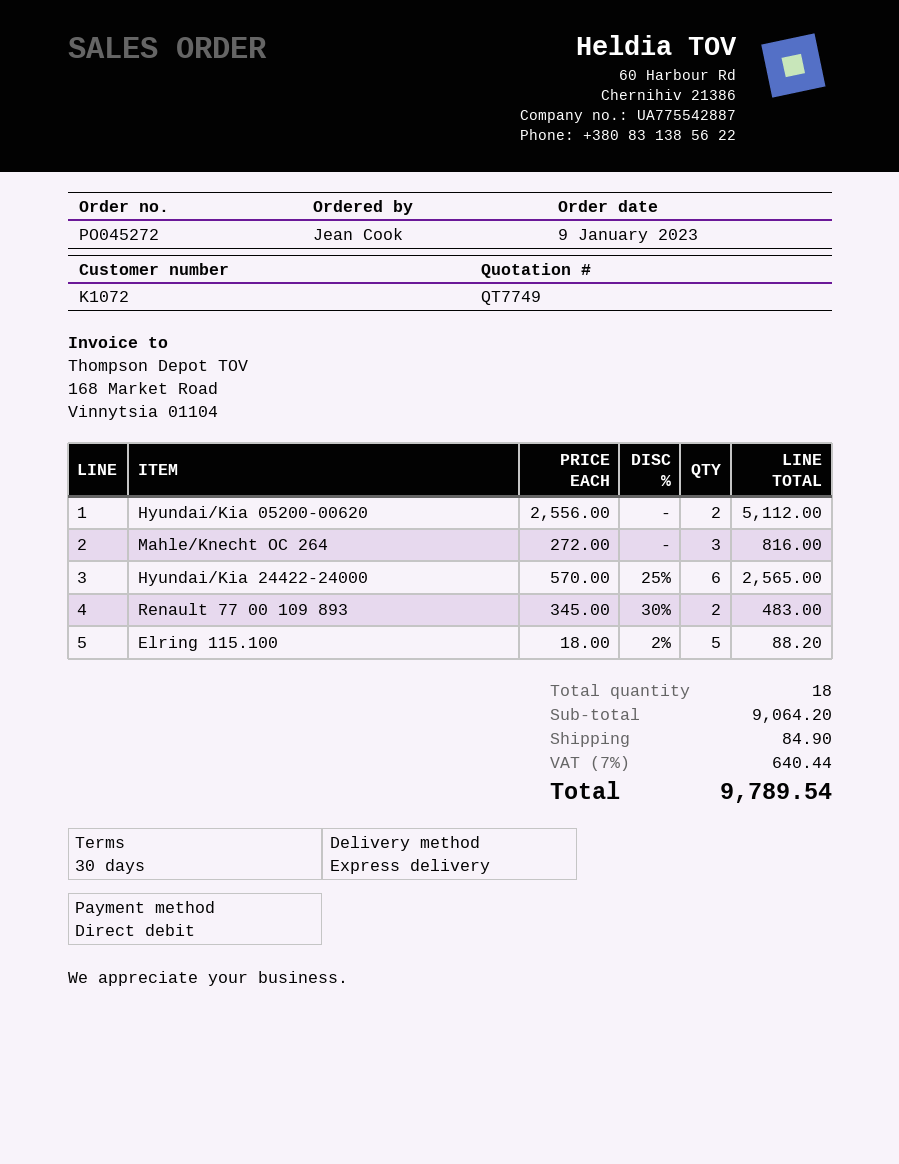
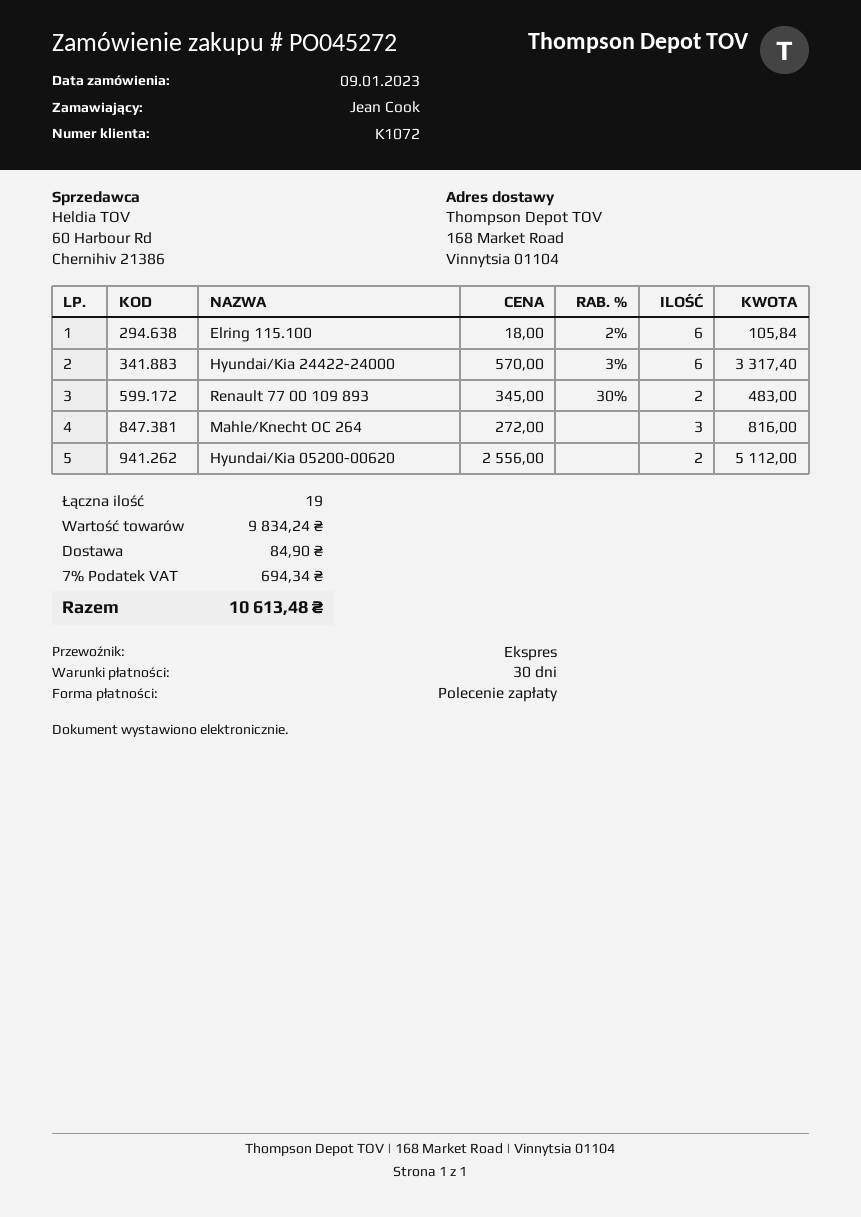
Hyundai/Kia 24422-24000: 6 x 570.00 - 25% = 2565.00 -> 6 x 570.00 - 3% = 3317.40
Elring 115.100: 5 x 18.00 - 2% = 88.20 -> 6 x 18.00 - 2% = 105.84
total quantity: 18 -> 19
subtotal: 9064.20 -> 9834.24
tax: 7% = 640.44 -> 7% = 694.34
total: 9789.54 -> 10613.48

